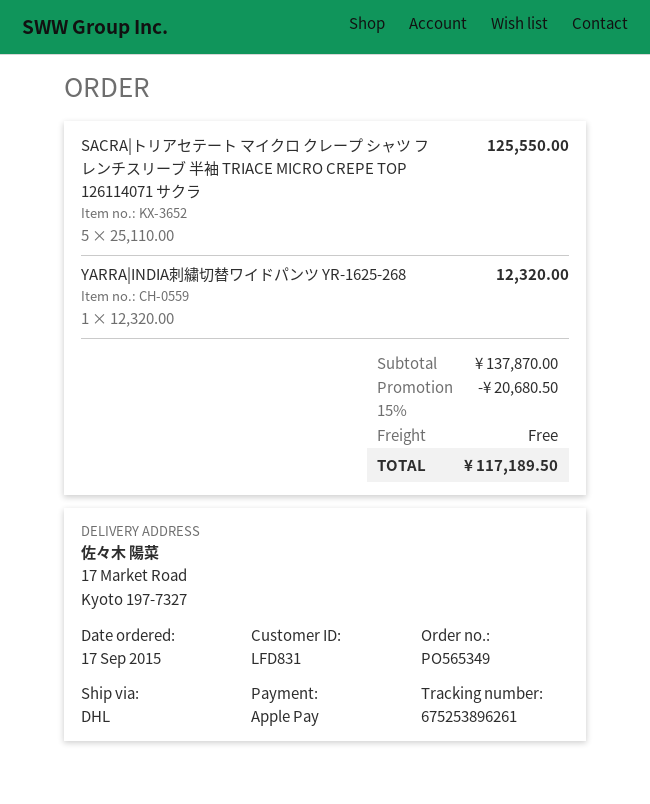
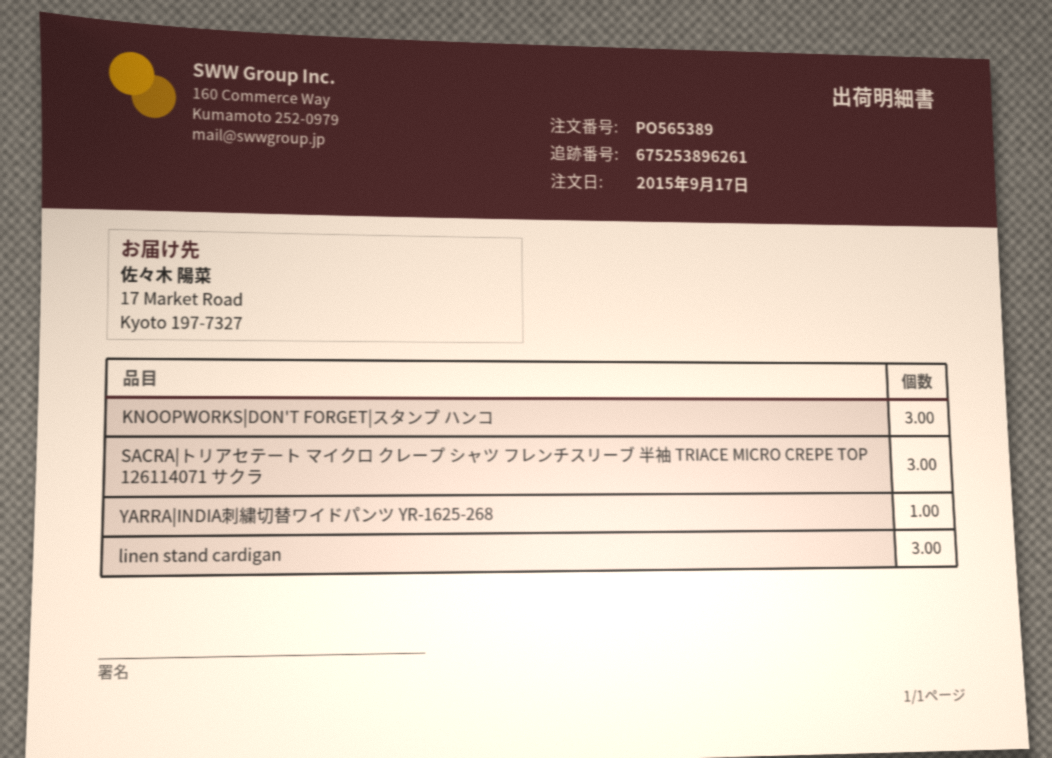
order number: PO565349 -> PO565389
SACRA|トリアセテート マイクロ クレープ シャツ フレンチスリーブ 半袖 TRIACE MICRO CREPE TOP 126114071 サクラ: 5 -> 3
KNOOPWORKS|DON'T FORGET|スタンプ ハンコ: none -> 3
linen stand cardigan: none -> 3

